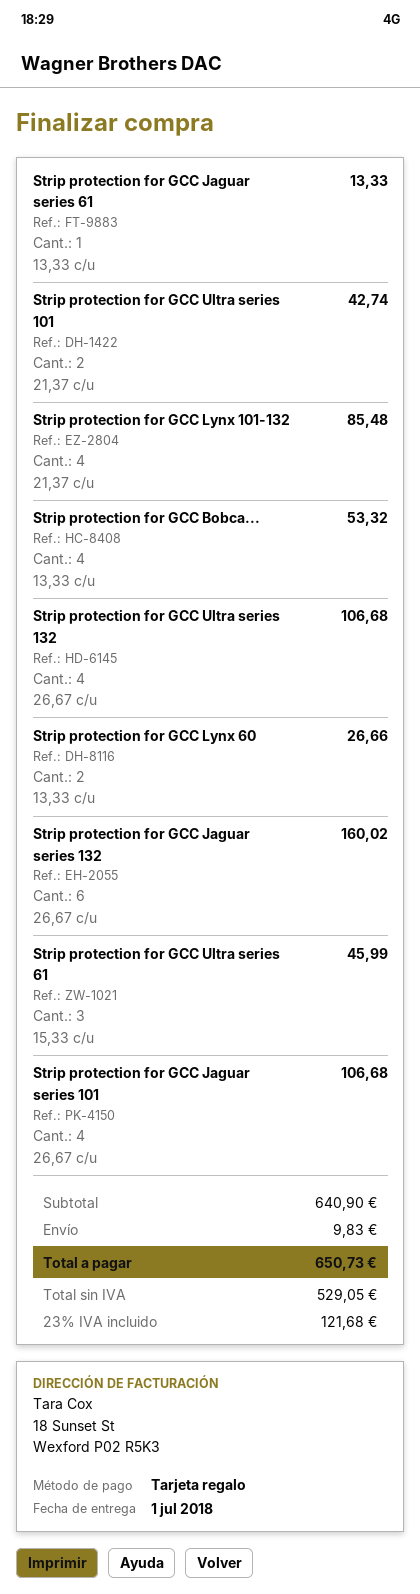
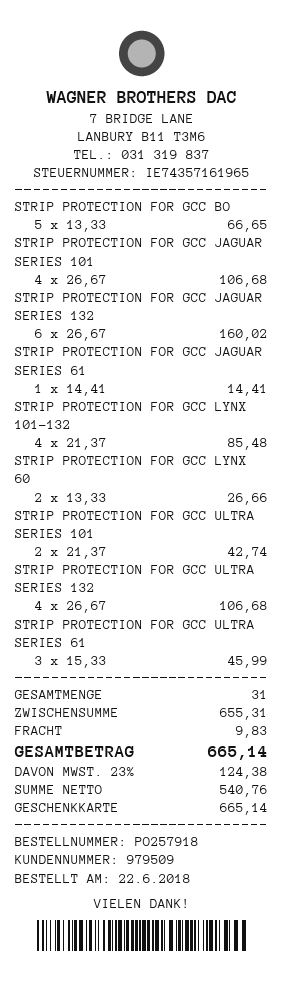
Strip protection for GCC Jaguar series 61: 1 x 13.33 = 13.33 -> 1 x 14.41 = 14.41
Strip protection for GCC Bobca...: 4 x 13.33 = 53.32 -> 5 x 13.33 = 66.65
subtotal: 640.90 -> 655.31
net: 529.05 -> 540.76
tax: 23% = 121.68 -> 23% = 124.38
total: 650.73 -> 665.14

